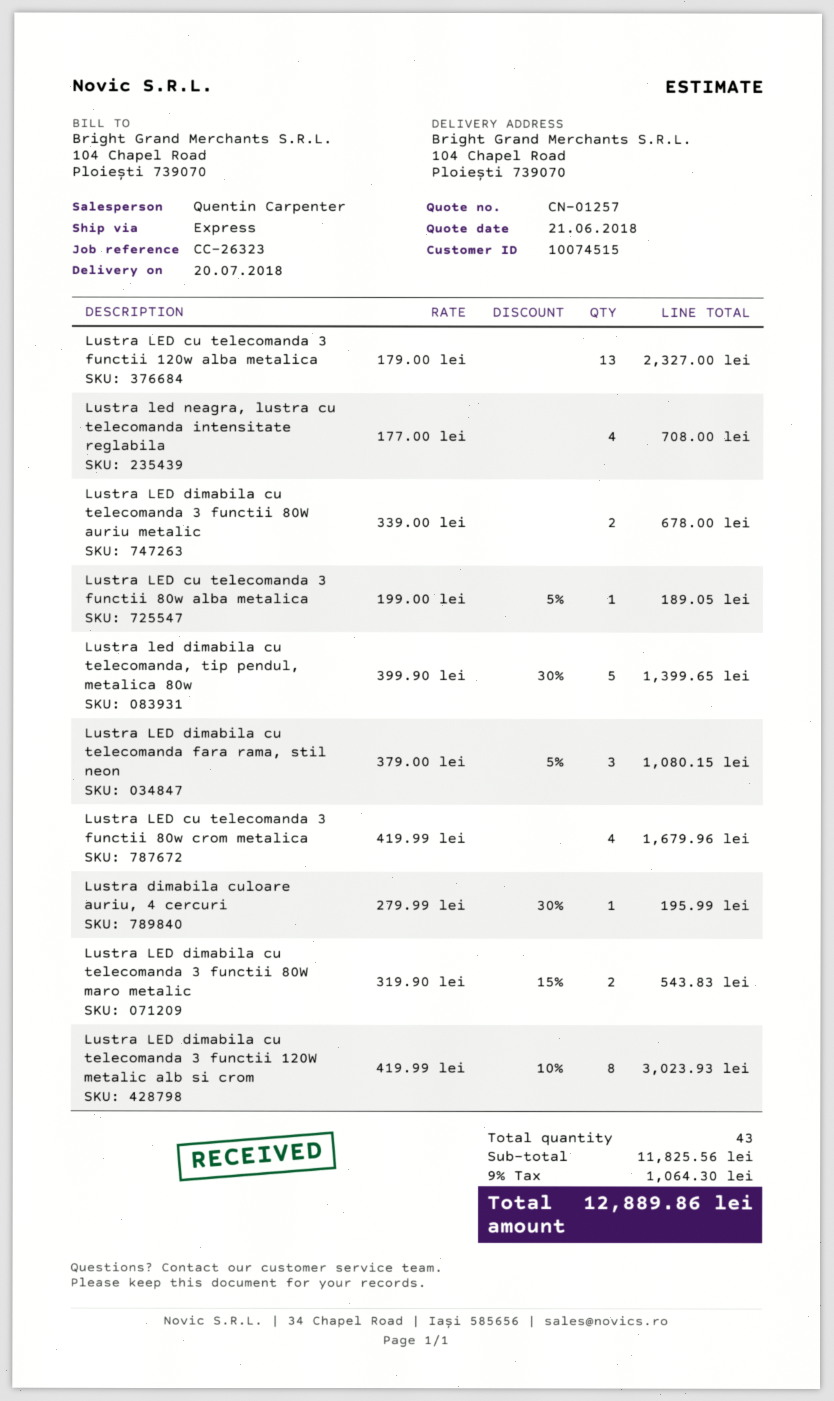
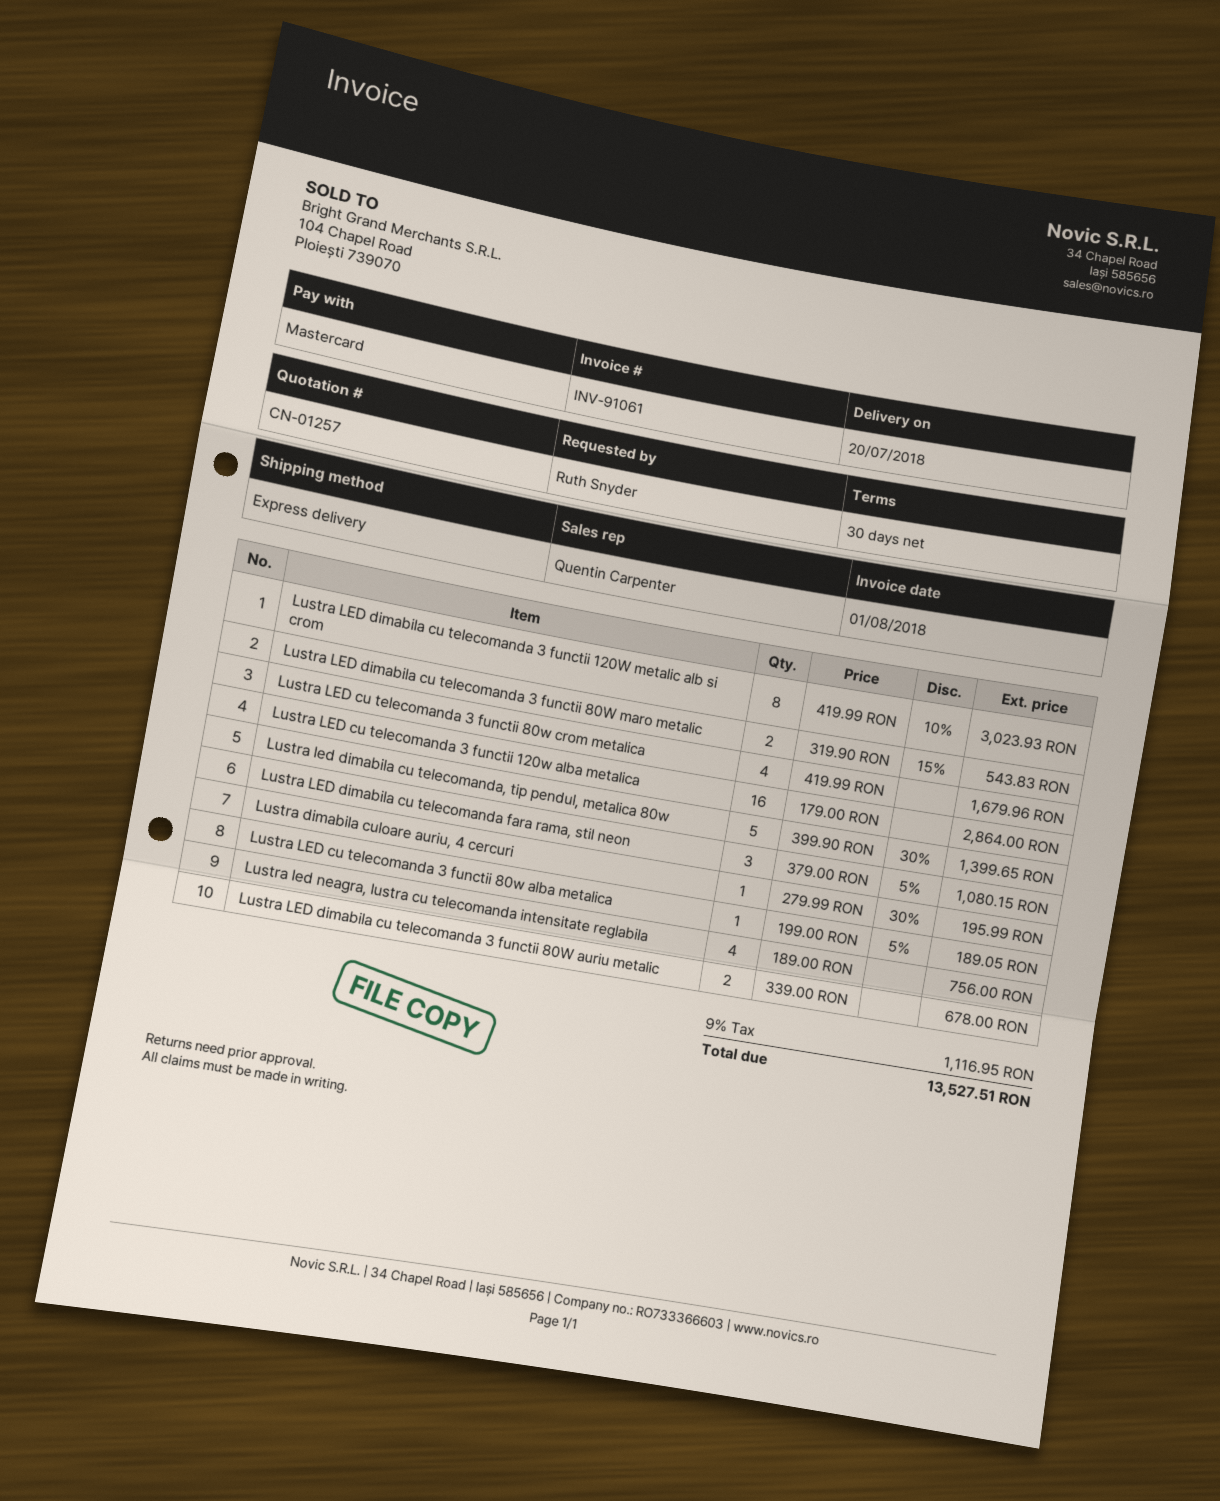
Lustra LED cu telecomanda 3 functii 120w alba metalica: 13 x 179.00 = 2327.00 -> 16 x 179.00 = 2864.00
Lustra led neagra, lustra cu telecomanda intensitate reglabila: 4 x 177.00 = 708.00 -> 4 x 189.00 = 756.00
tax: 9% = 1064.30 -> 9% = 1116.95
total: 12889.86 -> 13527.51

